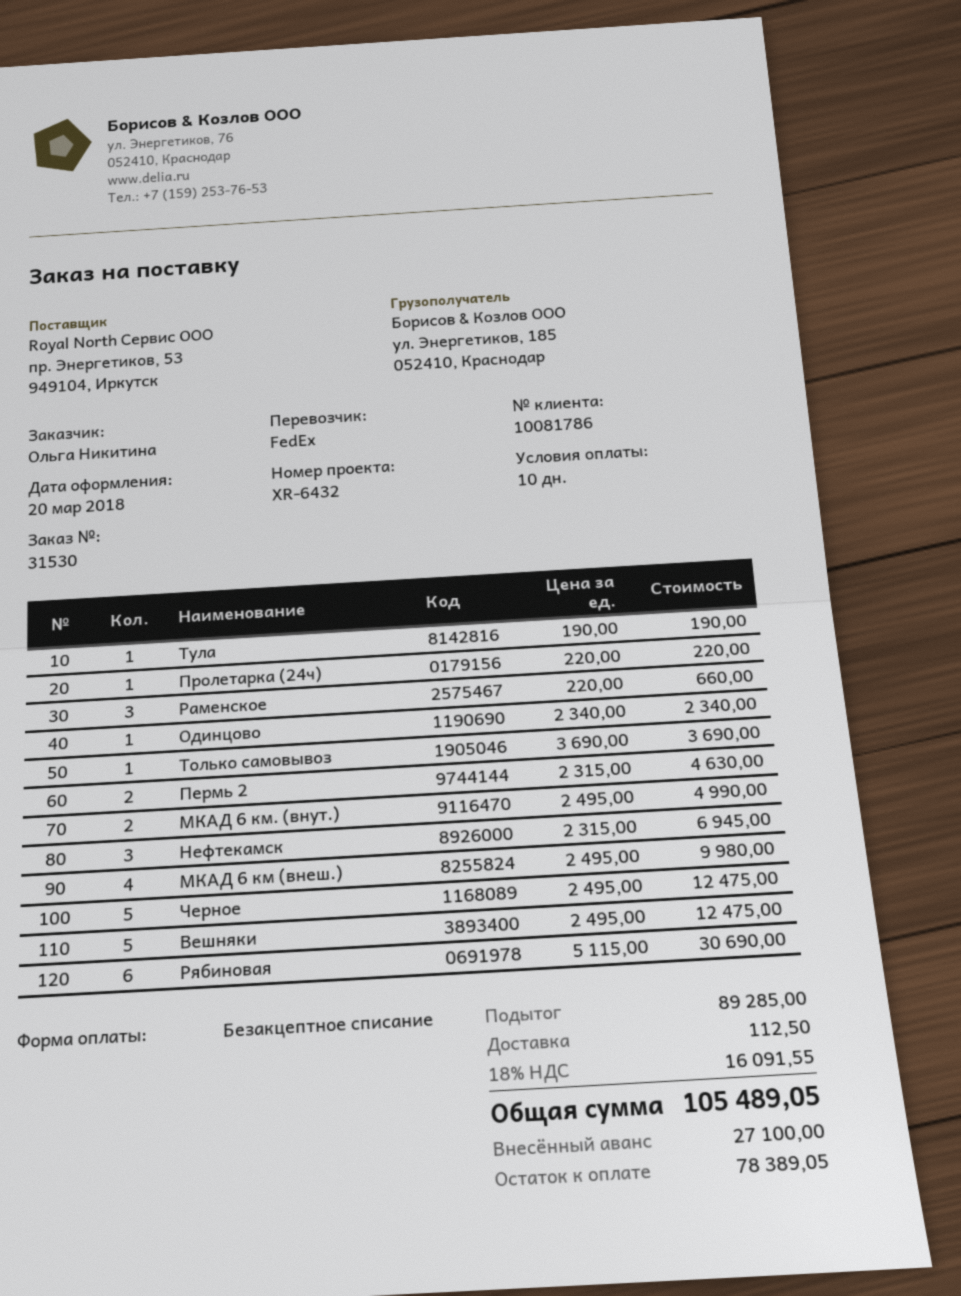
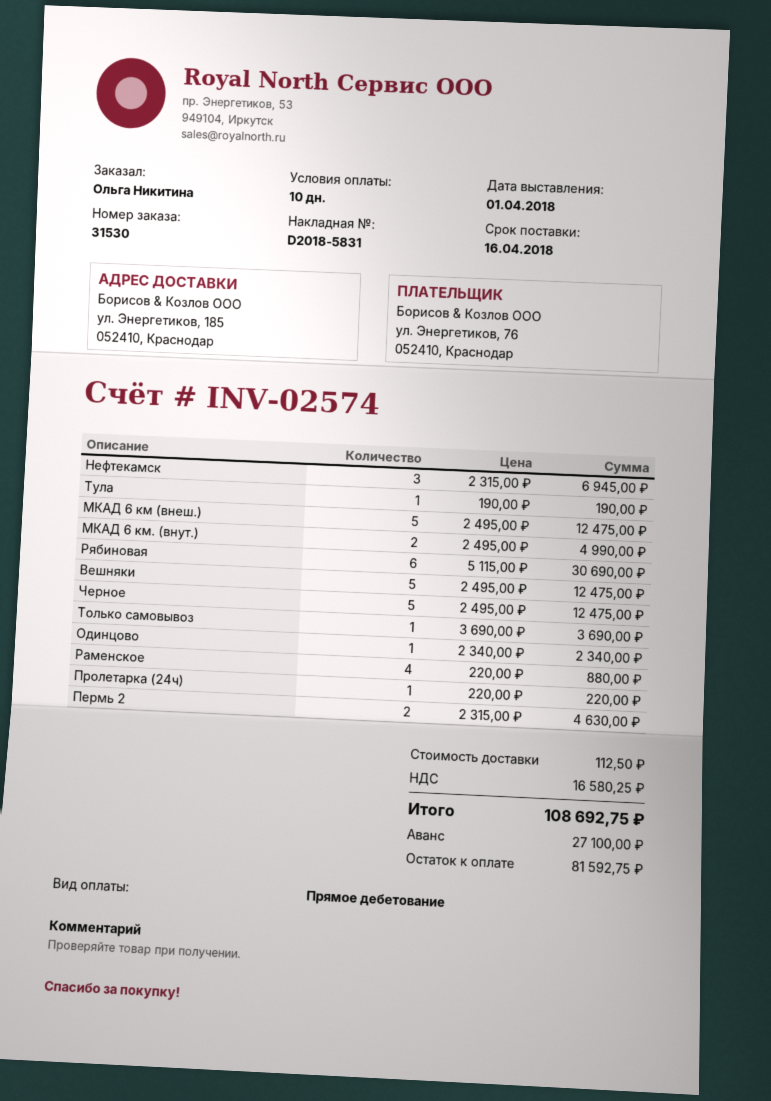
Раменское: 3 x 220.00 = 660.00 -> 4 x 220.00 = 880.00
МКАД 6 км (внеш.): 4 x 2495.00 = 9980.00 -> 5 x 2495.00 = 12475.00
tax: 16091.55 -> 16580.25
total: 105489.05 -> 108692.75
balance: 78389.05 -> 81592.75

